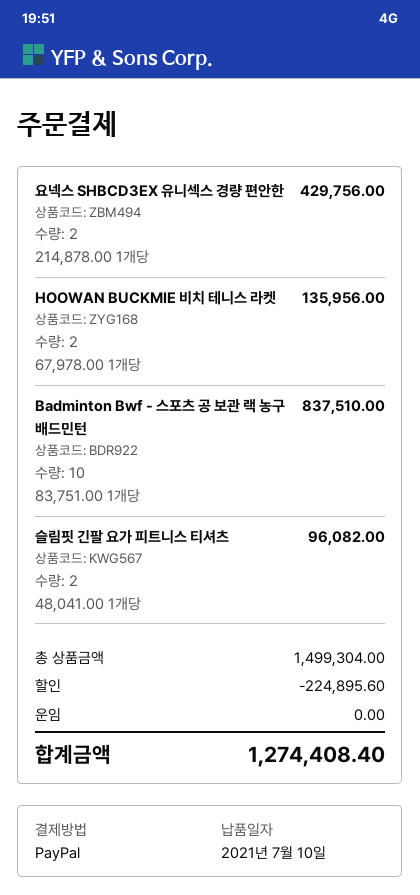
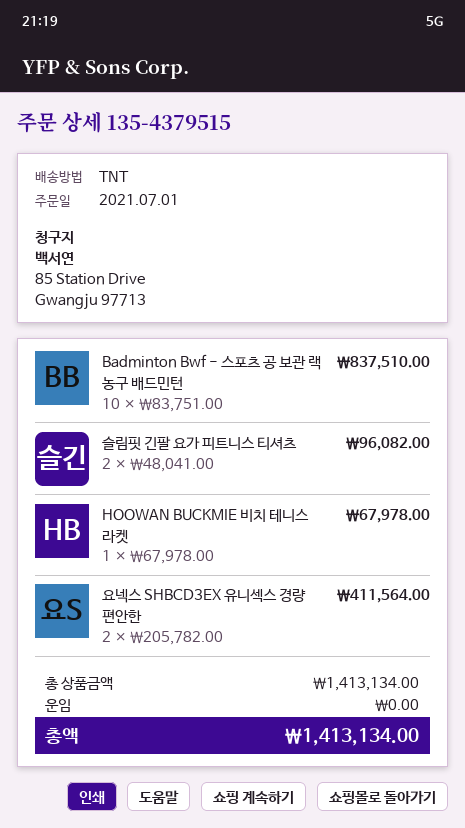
요넥스 SHBCD3EX 유니섹스 경량 편안한: 2 x 214878.00 = 429756.00 -> 2 x 205782.00 = 411564.00
HOOWAN BUCKMIE 비치 테니스 라켓: 2 x 67978.00 = 135956.00 -> 1 x 67978.00 = 67978.00
subtotal: 1499304.00 -> 1413134.00
discount: 224895.60 -> none
total: 1274408.40 -> 1413134.00

